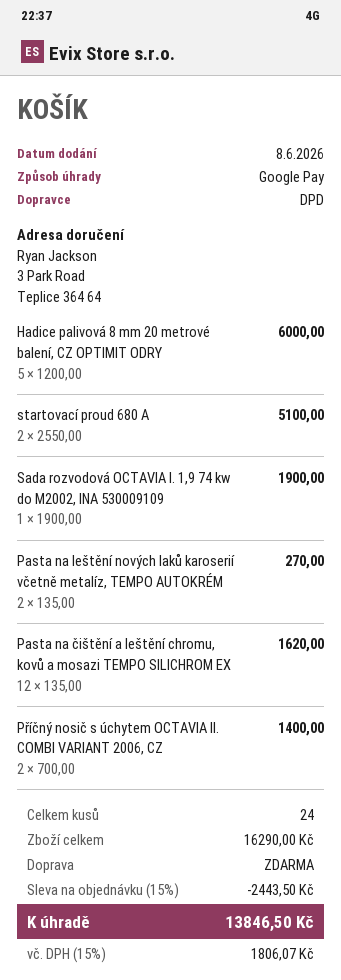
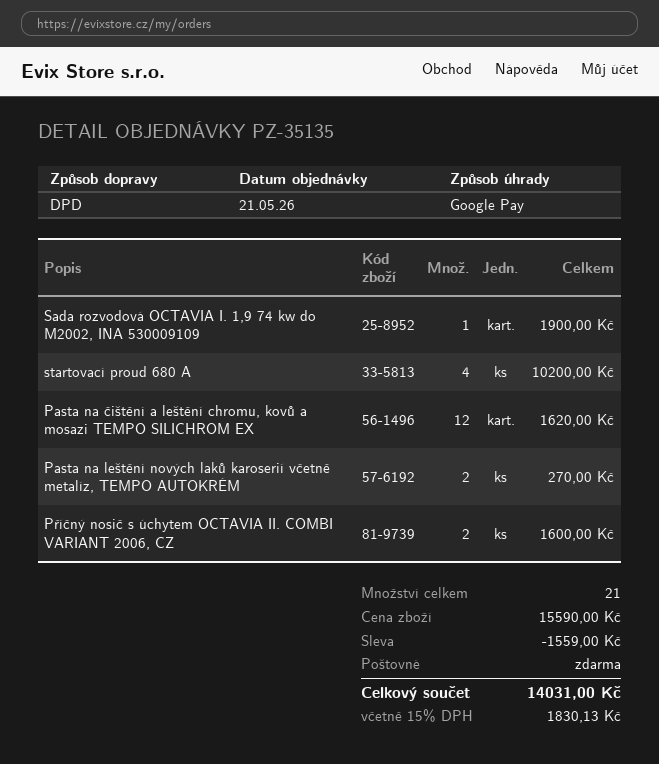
Hadice palivová 8 mm 20 metrové balení, CZ OPTIMIT ODRY: 5 for 6000.00 -> none
startovací proud 680 A: 2 for 5100.00 -> 4 for 10200.00
Příčný nosič s úchytem OCTAVIA II. COMBI VARIANT 2006, CZ: 2 for 1400.00 -> 2 for 1600.00
total quantity: 24 -> 21
subtotal: 16290.00 -> 15590.00
discount: 2443.50 -> 1559.00
tax: 15% = 1806.07 -> 15% = 1830.13
total: 13846.50 -> 14031.00

